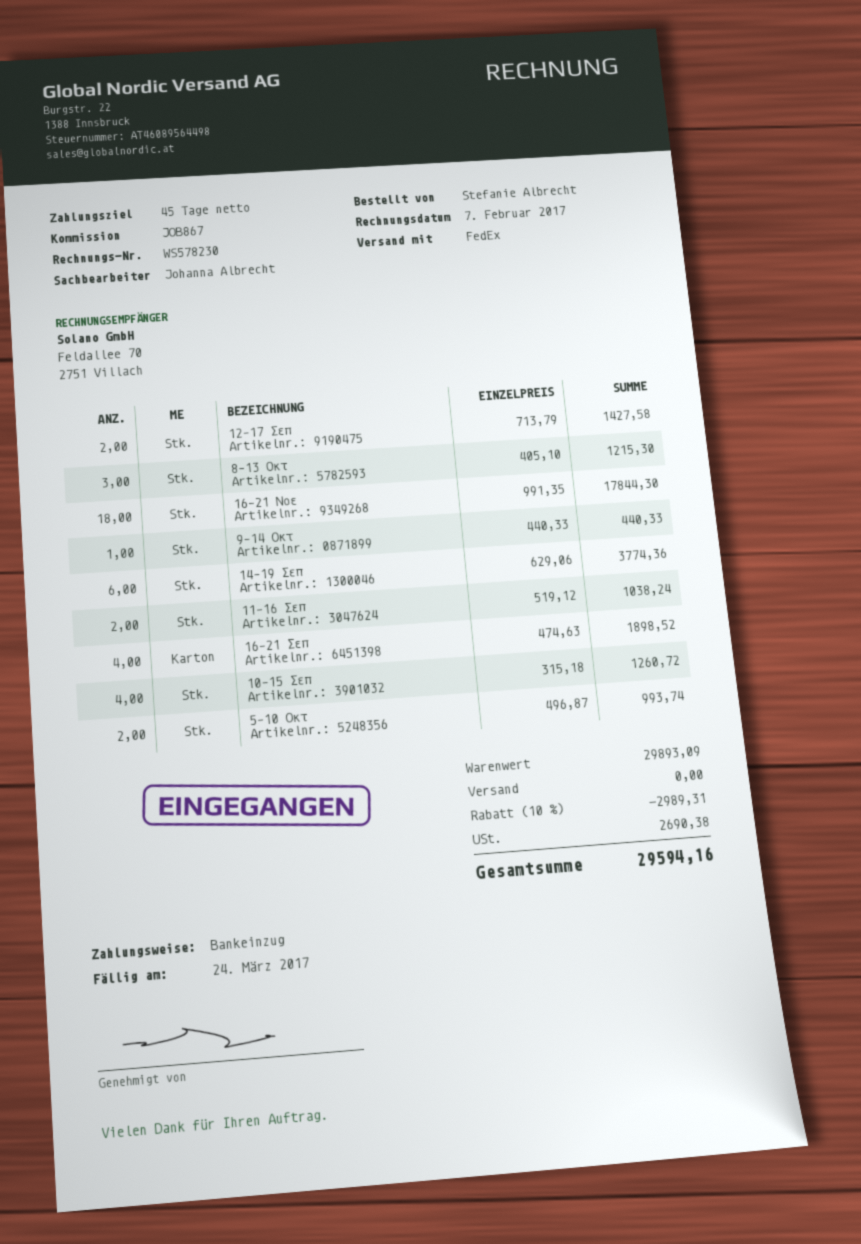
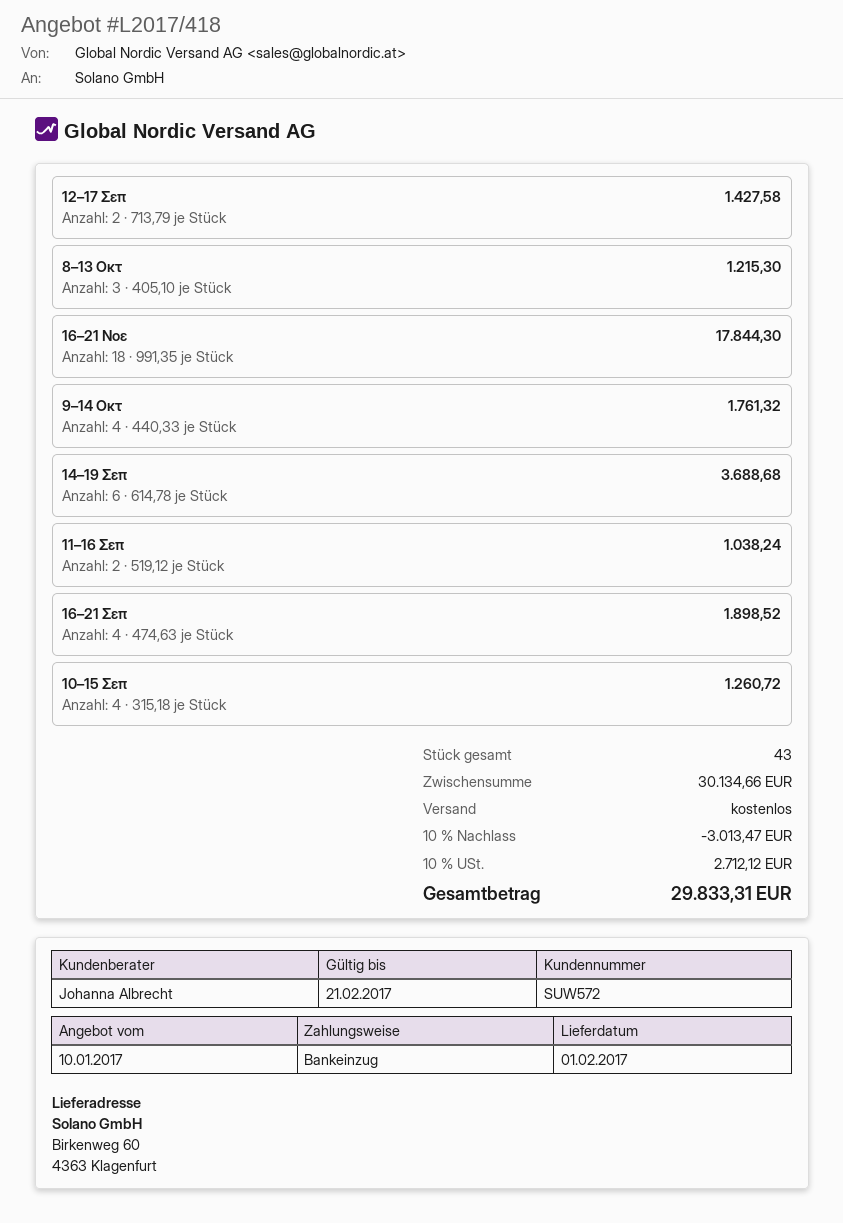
9–14 Οκτ: 1 x 440.33 = 440.33 -> 4 x 440.33 = 1761.32
14–19 Σεπ: 6 x 629.06 = 3774.36 -> 6 x 614.78 = 3688.68
5–10 Οκτ: 2 x 496.87 = 993.74 -> none
subtotal: 29893.09 -> 30134.66
discount: 10% = 2989.31 -> 10% = 3013.47
tax: 2690.38 -> 2712.12
total: 29594.16 -> 29833.31

